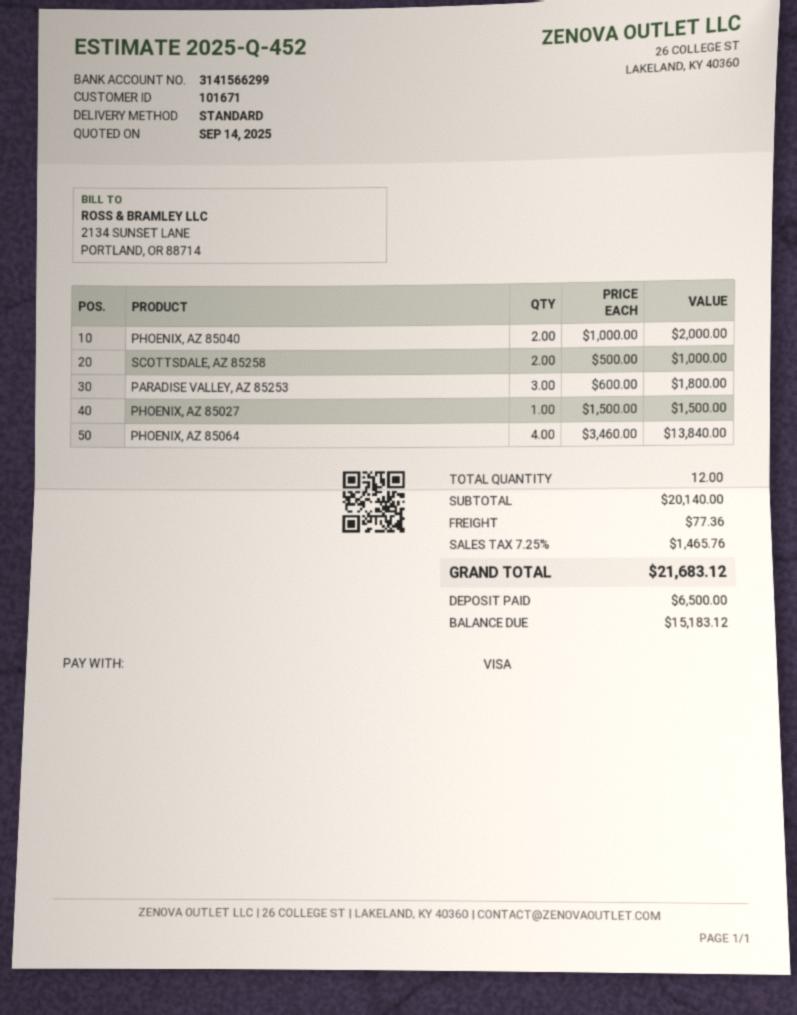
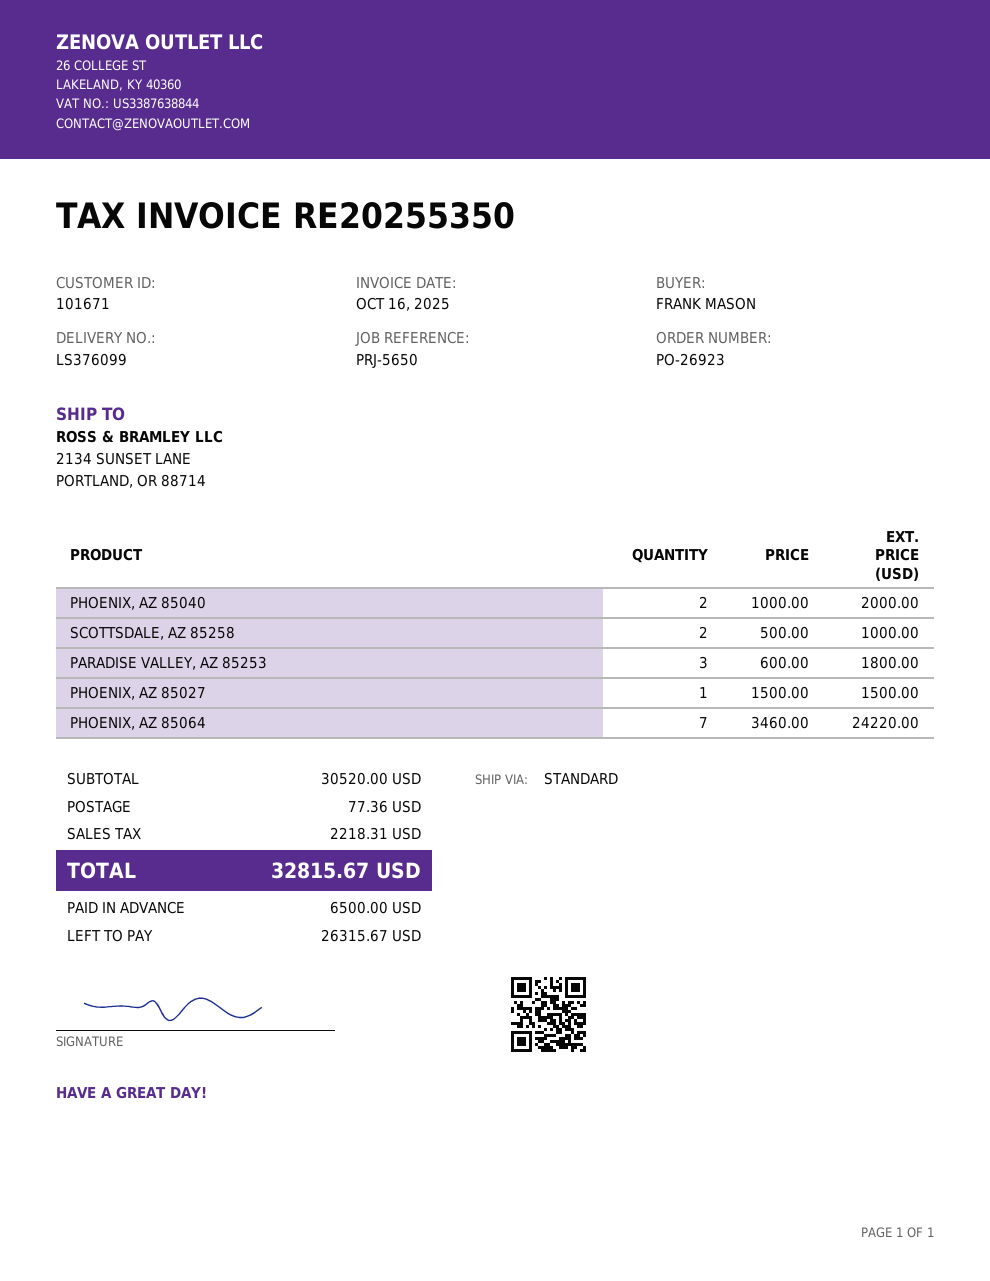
PHOENIX, AZ 85064: 4 x 3460.00 = 13840.00 -> 7 x 3460.00 = 24220.00
subtotal: 20140.00 -> 30520.00
tax: 1465.76 -> 2218.31
total: 21683.12 -> 32815.67
balance: 15183.12 -> 26315.67

